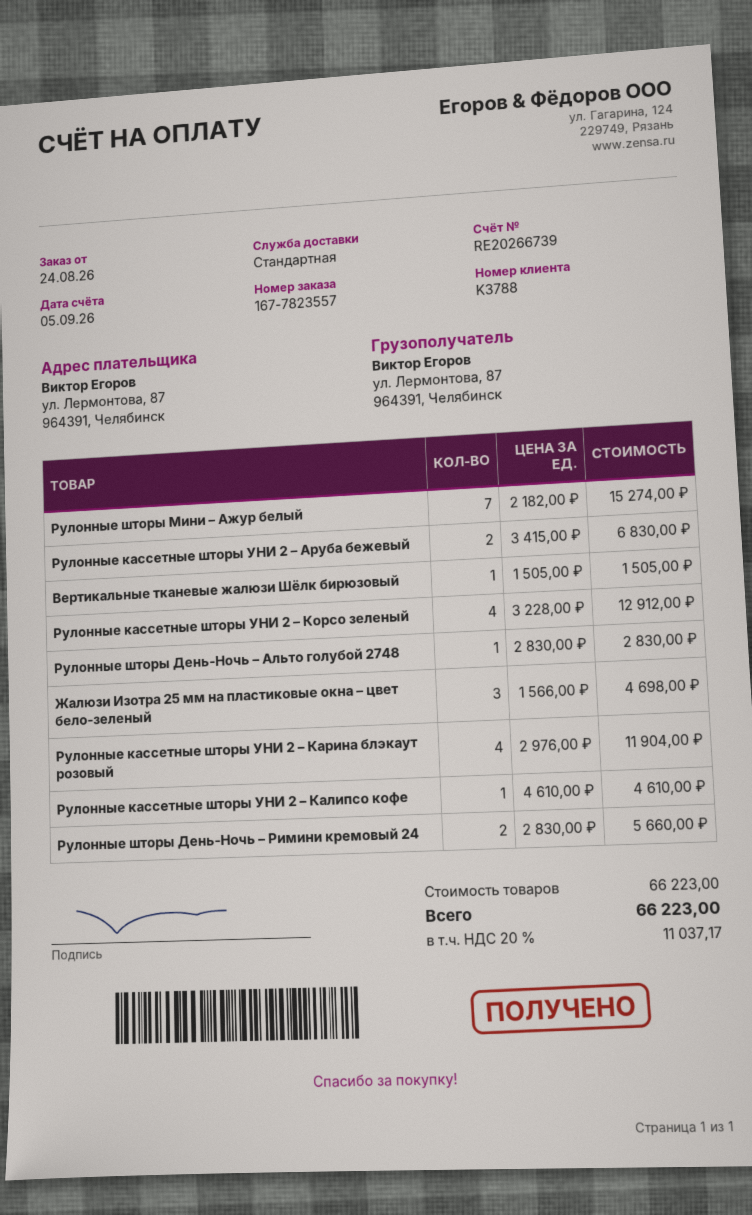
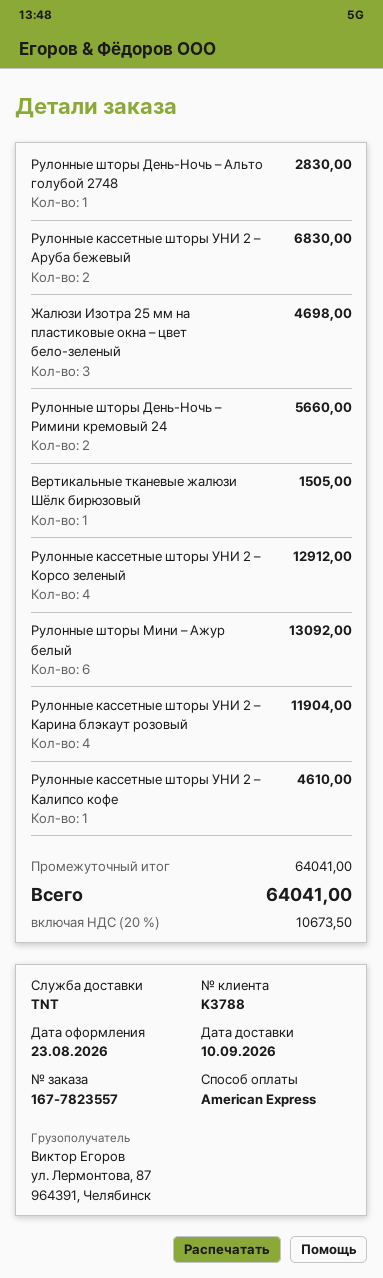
order date: 2026-08-24 -> 2026-08-23
shipping method: standard -> TNT
Рулонные шторы Мини – Ажур белый: 7 for 15274.00 -> 6 for 13092.00
subtotal: 66223.00 -> 64041.00
tax: 20% = 11037.17 -> 20% = 10673.50
total: 66223.00 -> 64041.00

